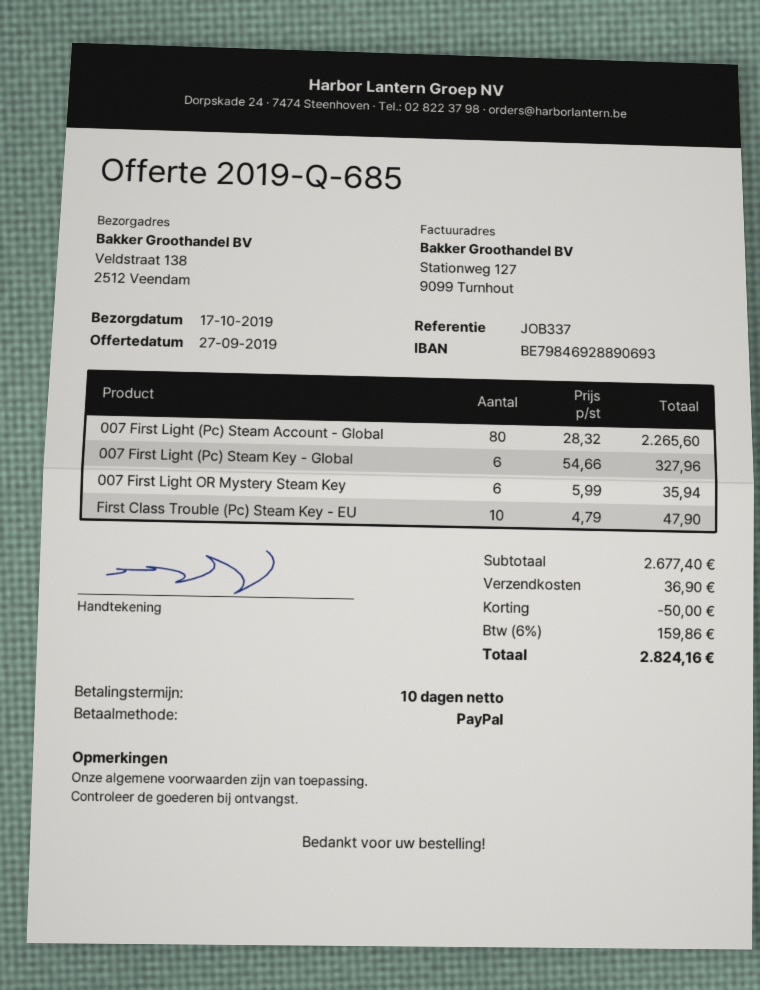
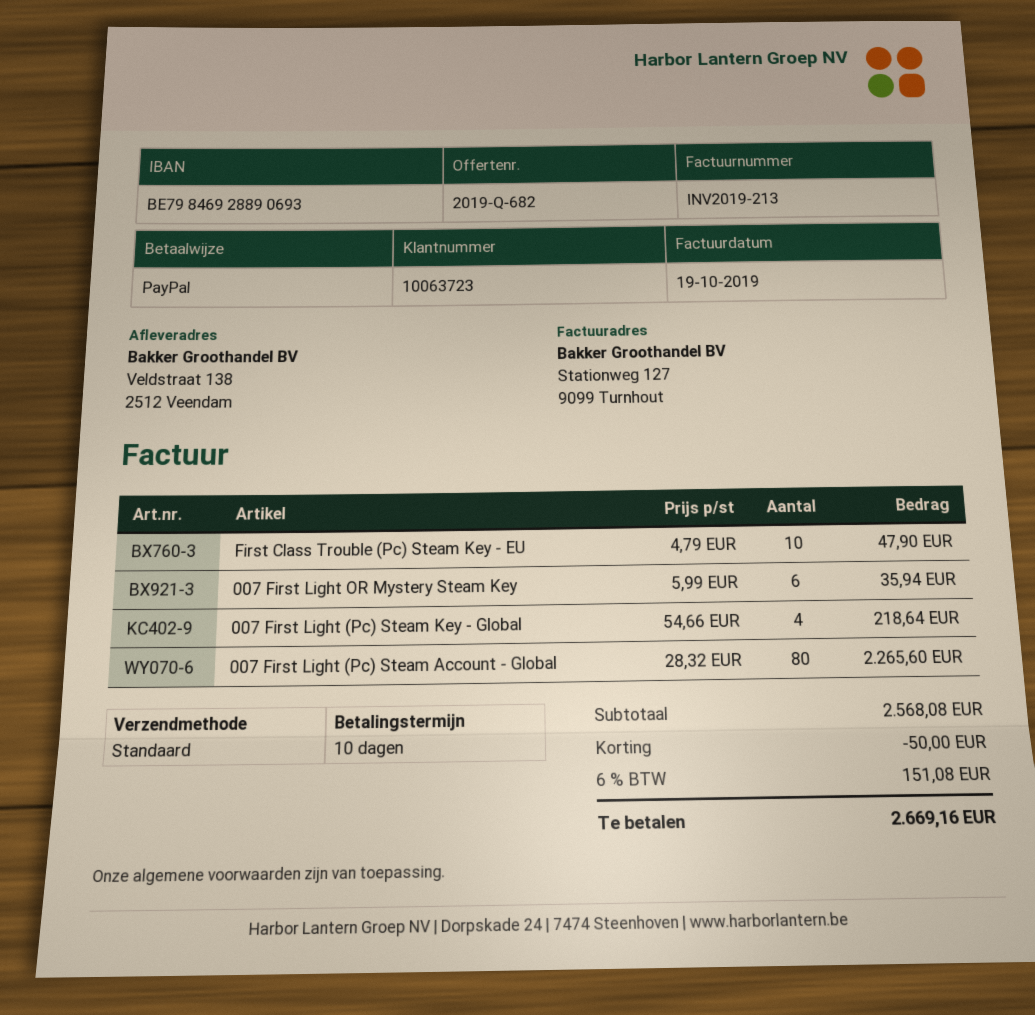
quote number: 2019-Q-685 -> 2019-Q-682
007 First Light (Pc) Steam Key - Global: 6 x 54.66 = 327.96 -> 4 x 54.66 = 218.64
subtotal: 2677.40 -> 2568.08
shipping: 36.90 -> none
tax: 6% = 159.86 -> 6% = 151.08
total: 2824.16 -> 2669.16

